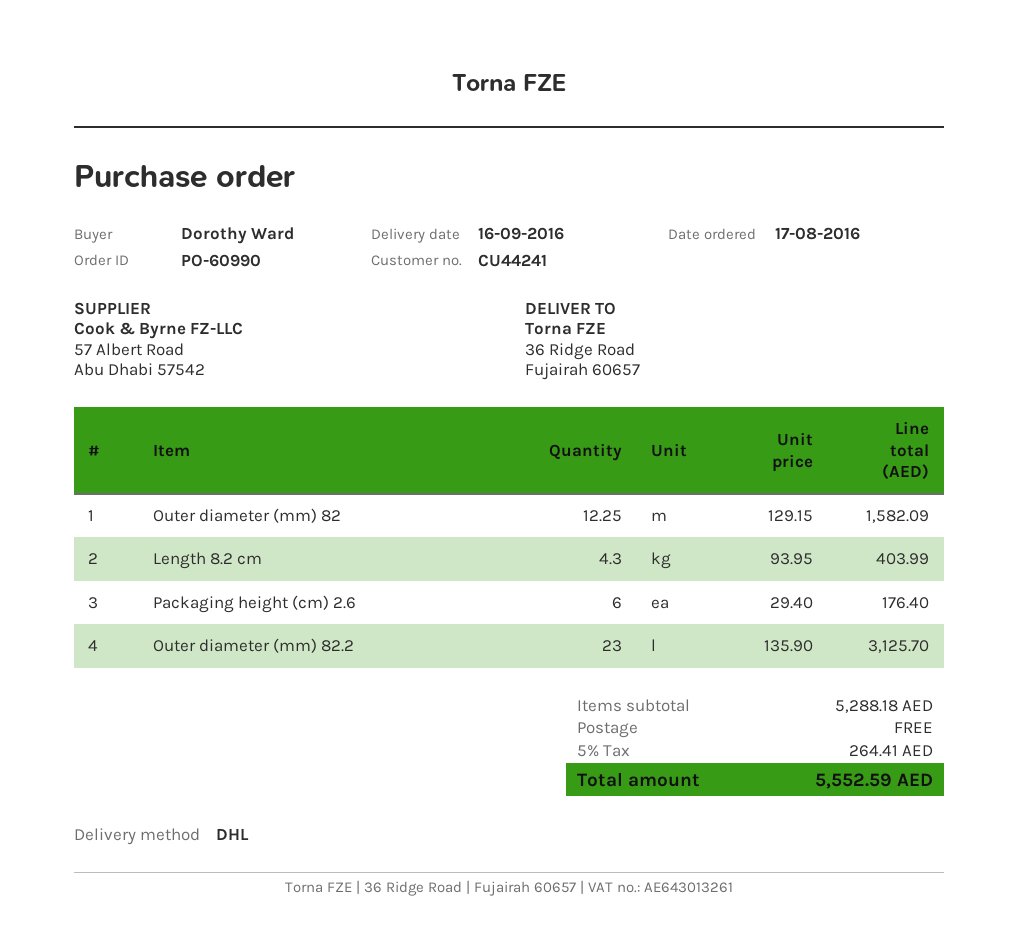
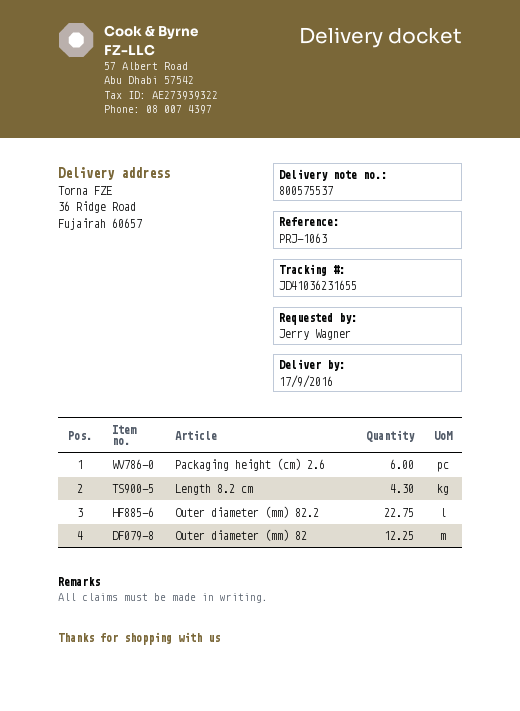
delivery date: 2016-09-16 -> 2016-09-17
ordered by: Dorothy Ward -> Jerry Wagner
Outer diameter (mm) 82.2: 23 -> 22.75

